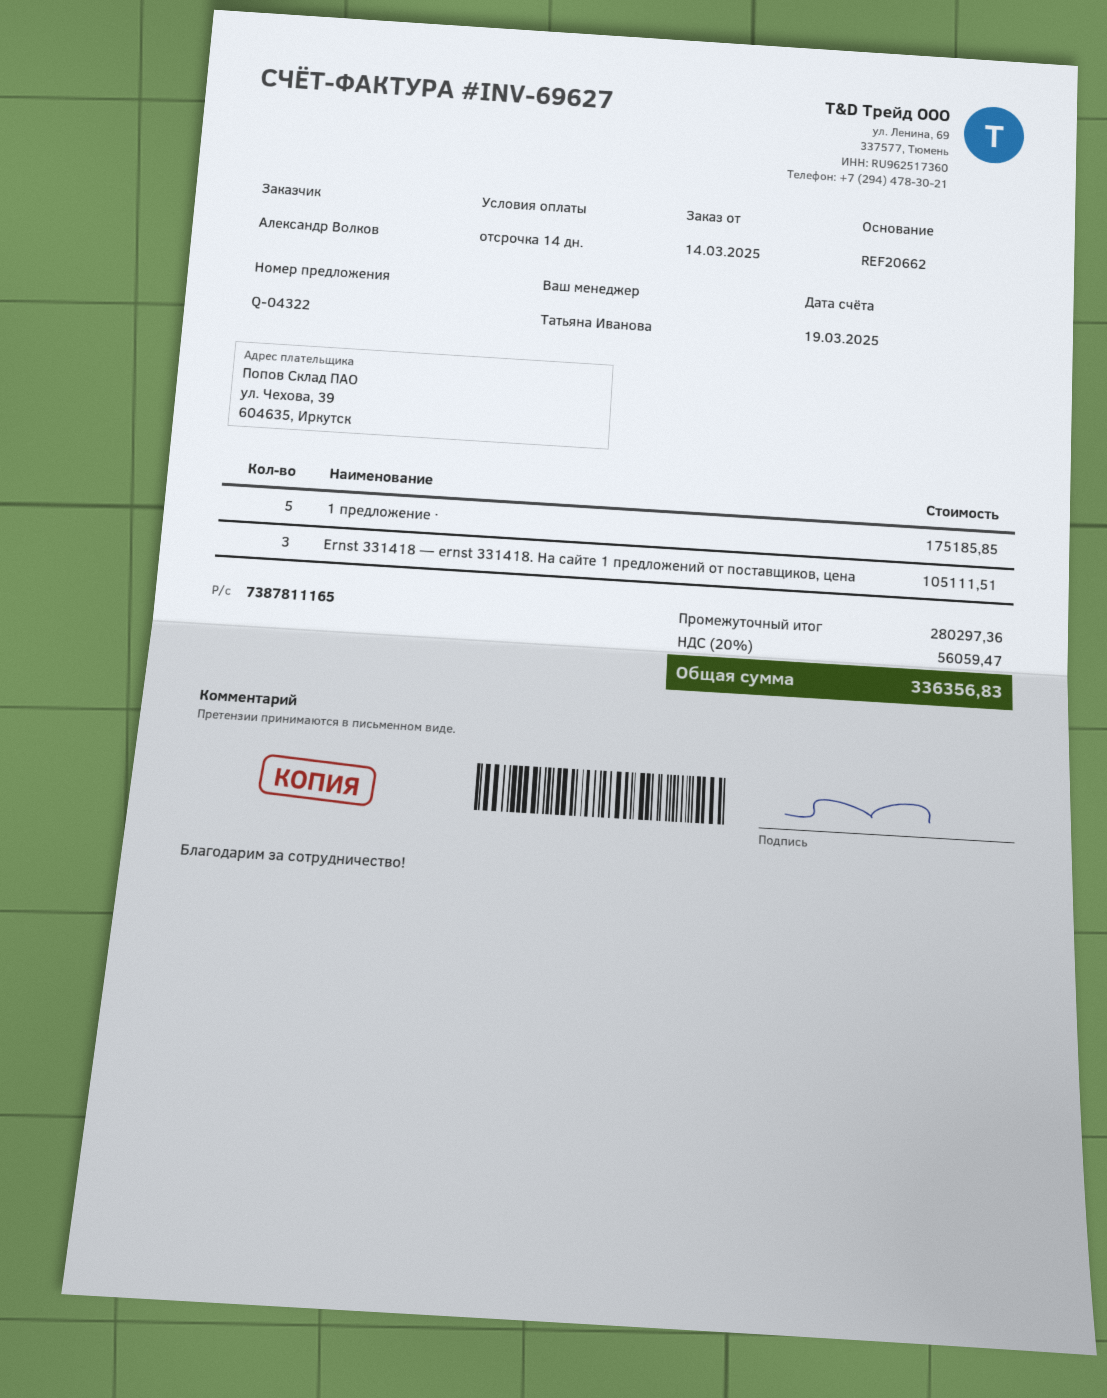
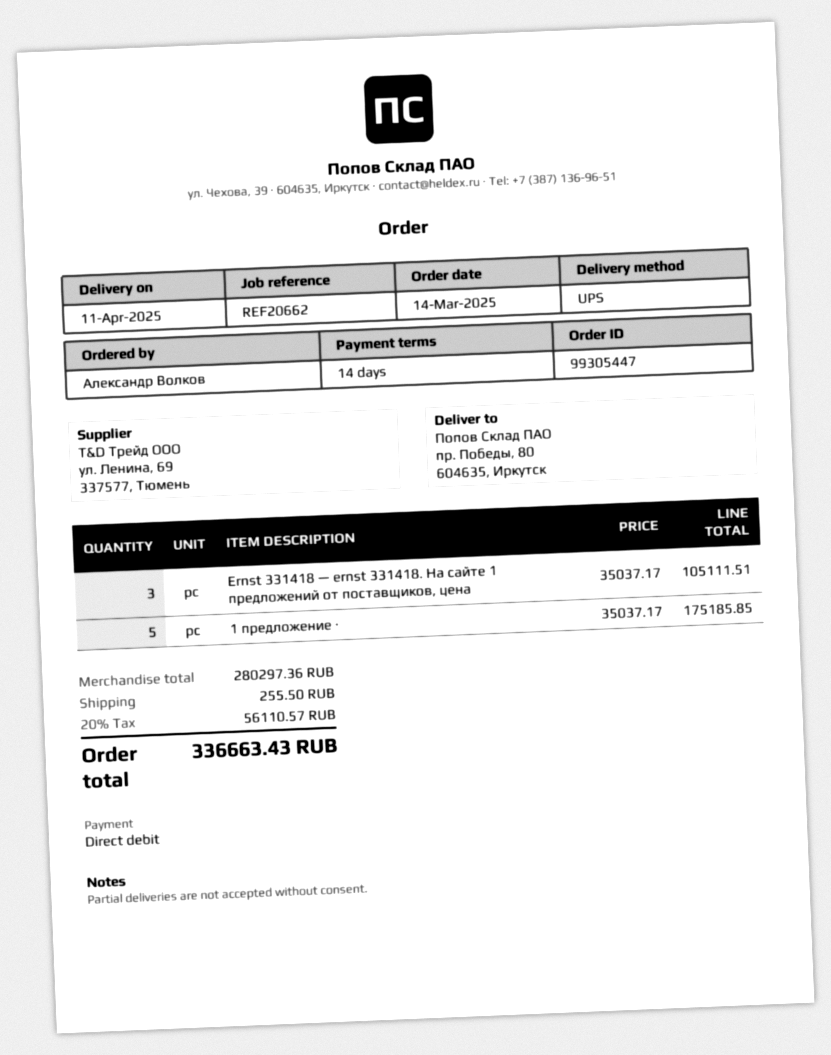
shipping: none -> 255.50
tax: 20% = 56059.47 -> 20% = 56110.57
total: 336356.83 -> 336663.43

